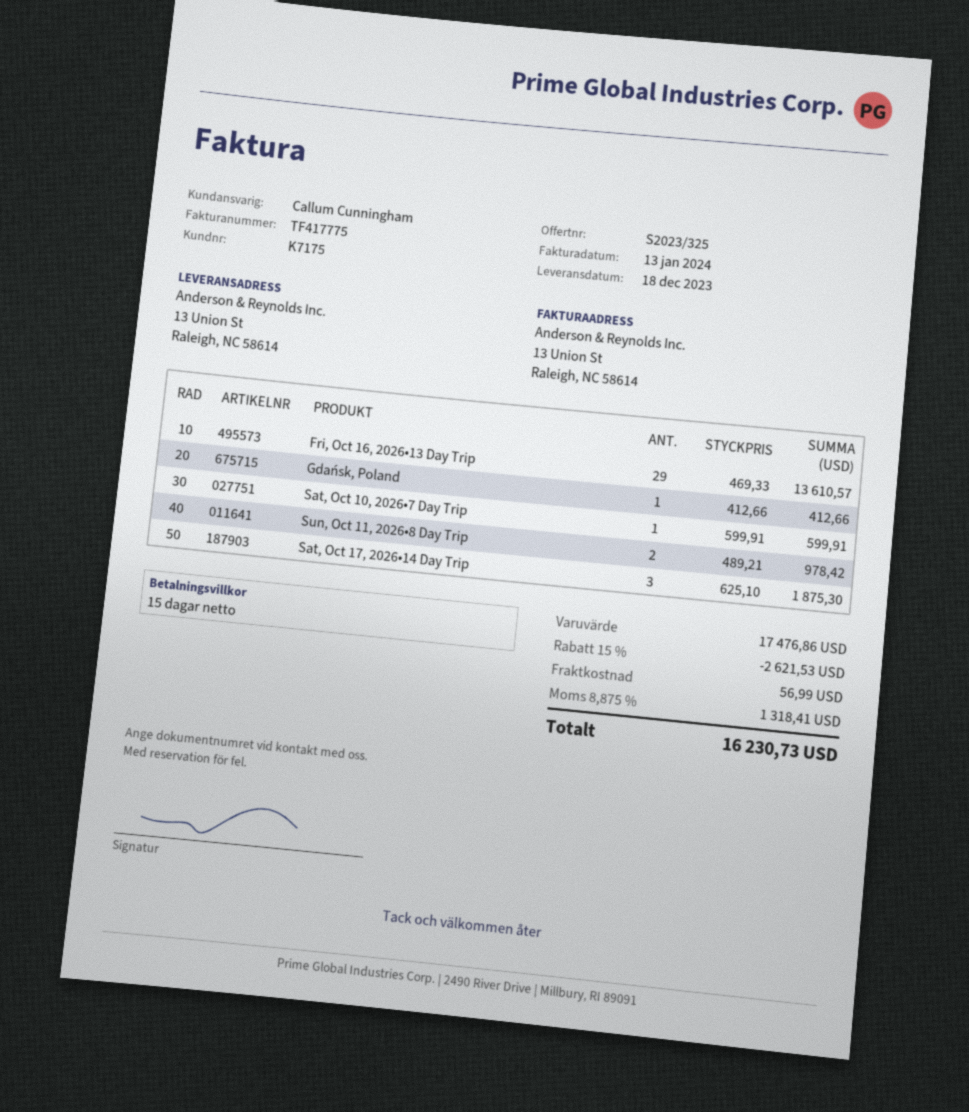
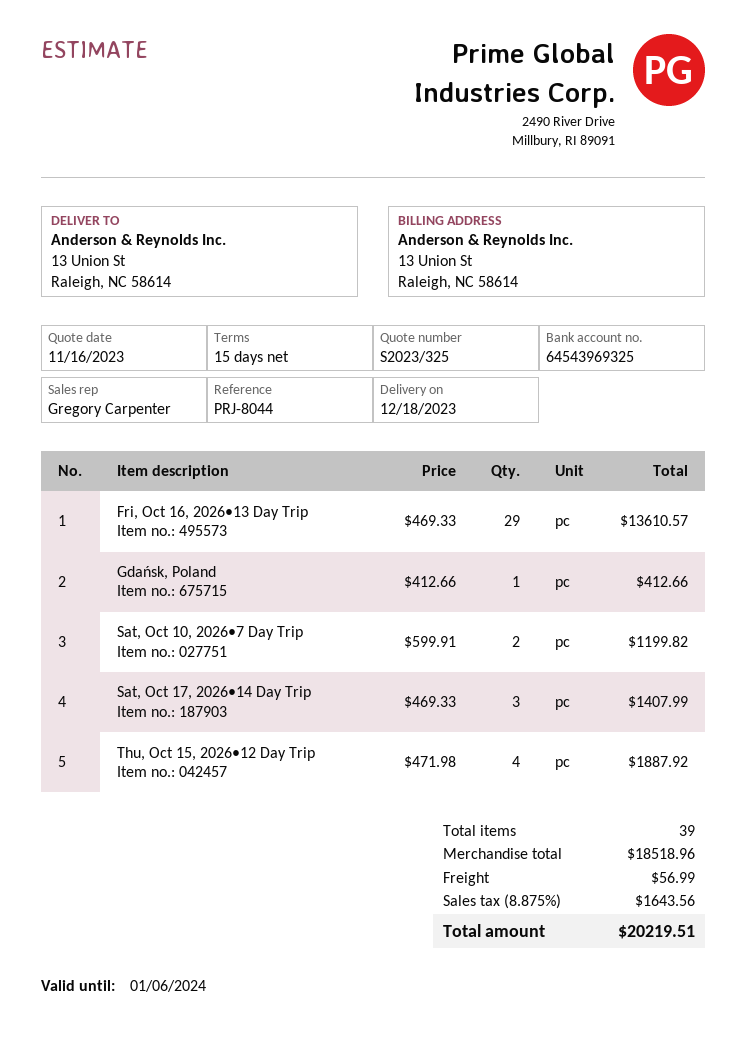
sales rep: Callum Cunningham -> Gregory Carpenter
Sat, Oct 10, 2026•7 Day Trip: 1 x 599.91 = 599.91 -> 2 x 599.91 = 1199.82
Sun, Oct 11, 2026•8 Day Trip: 2 x 489.21 = 978.42 -> none
Sat, Oct 17, 2026•14 Day Trip: 3 x 625.10 = 1875.30 -> 3 x 469.33 = 1407.99
Thu, Oct 15, 2026•12 Day Trip: none -> 4 x 471.98 = 1887.92
subtotal: 17476.86 -> 18518.96
discount: 15% = 2621.53 -> none
tax: 8.875% = 1318.41 -> 8.875% = 1643.56
total: 16230.73 -> 20219.51

